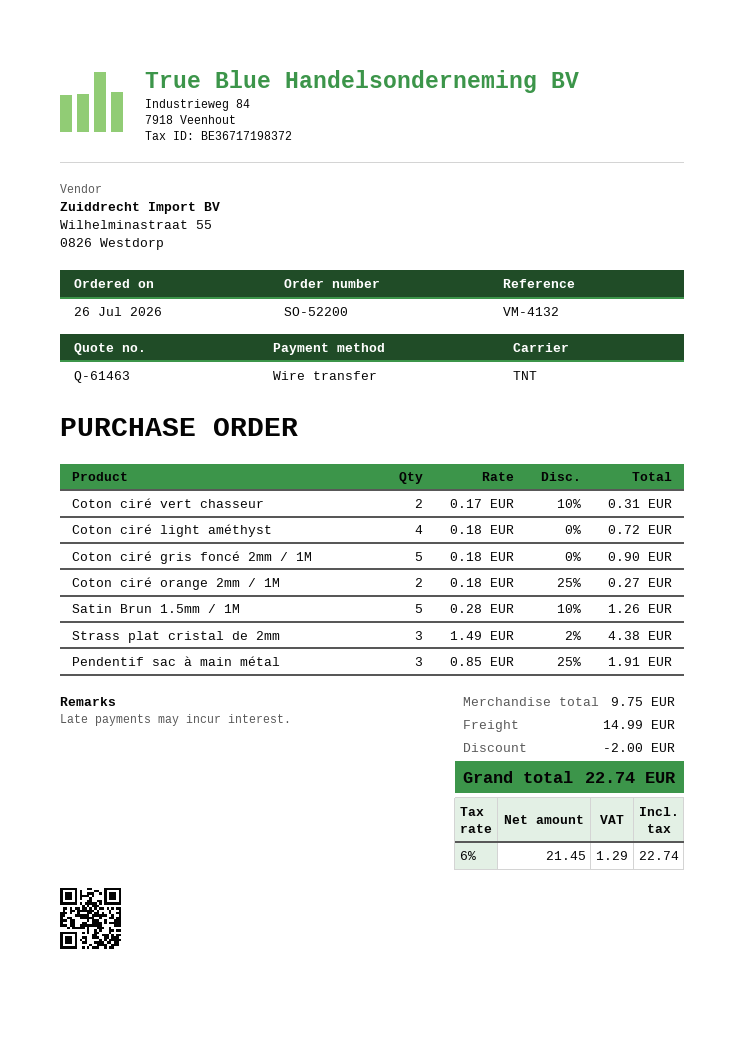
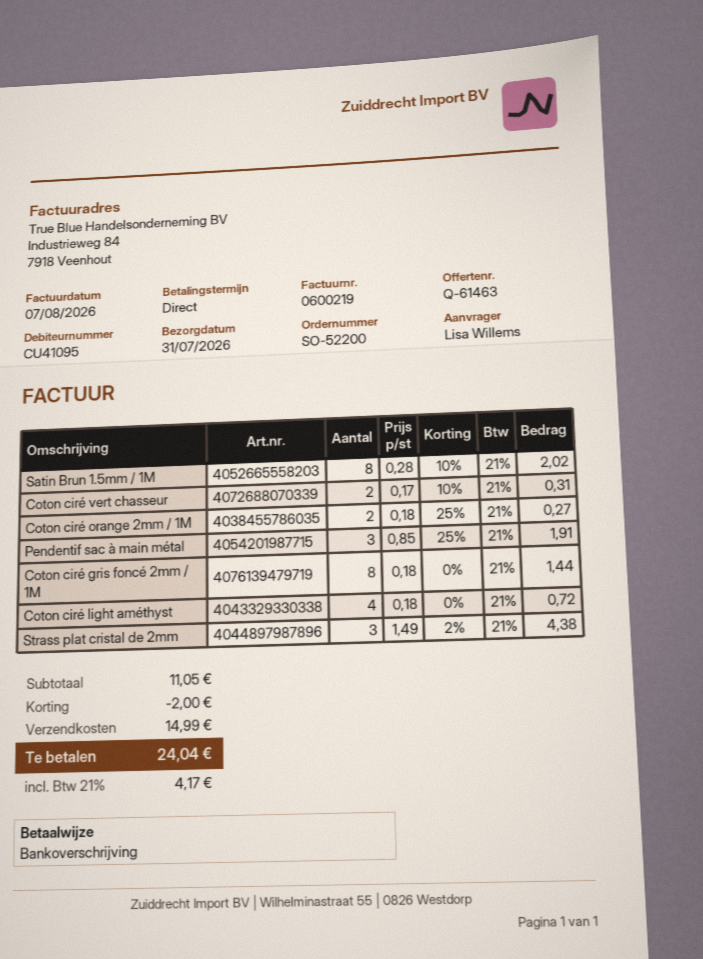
Coton ciré gris foncé 2mm / 1M: 5 x 0.18 = 0.90 -> 8 x 0.18 = 1.44
Satin Brun 1.5mm / 1M: 5 x 0.28 - 10% = 1.26 -> 8 x 0.28 - 10% = 2.02
subtotal: 9.75 -> 11.05
tax: 6% = 1.29 -> 21% = 4.17
total: 22.74 -> 24.04

